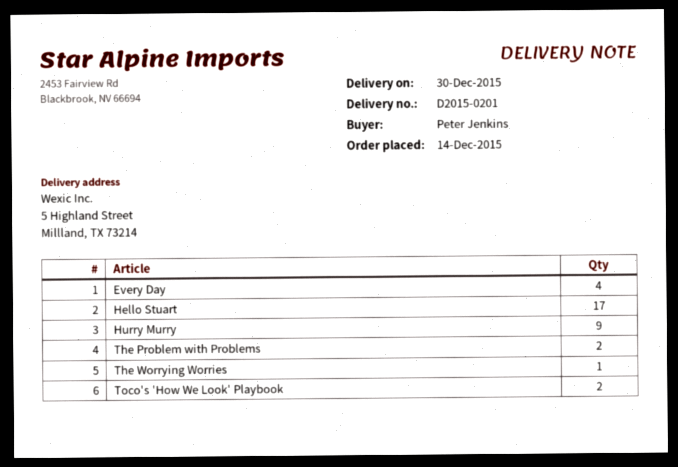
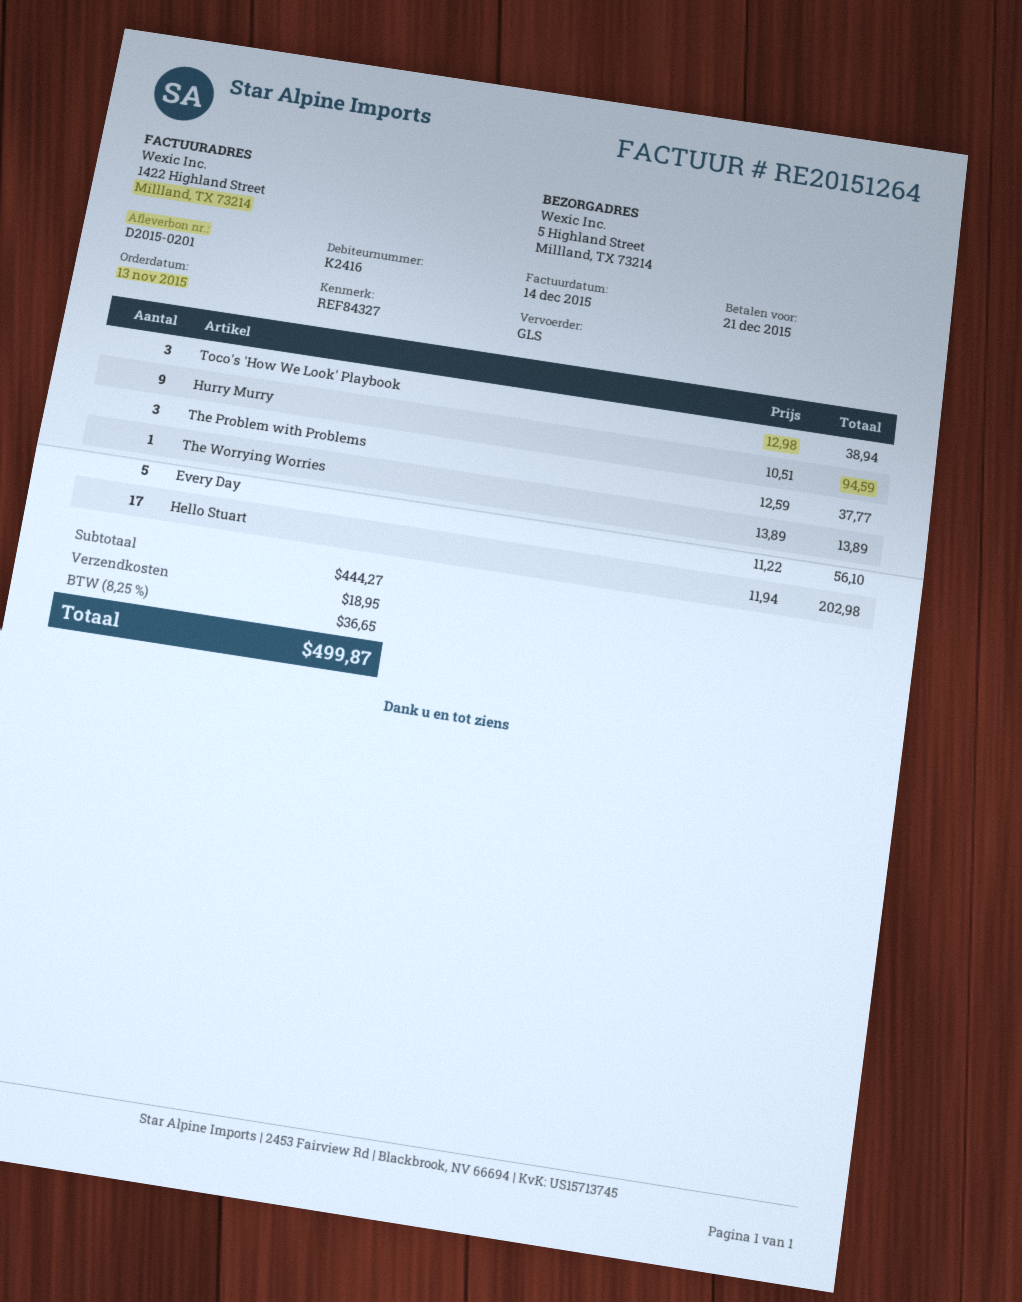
order date: 2015-12-14 -> 2015-11-13
Every Day: 4 -> 5
The Problem with Problems: 2 -> 3
Toco's 'How We Look' Playbook: 2 -> 3

